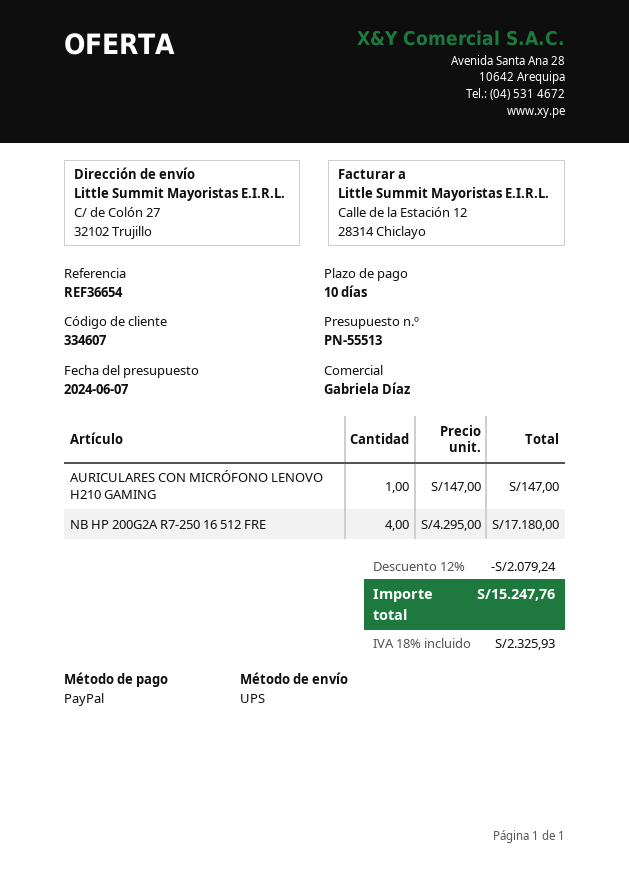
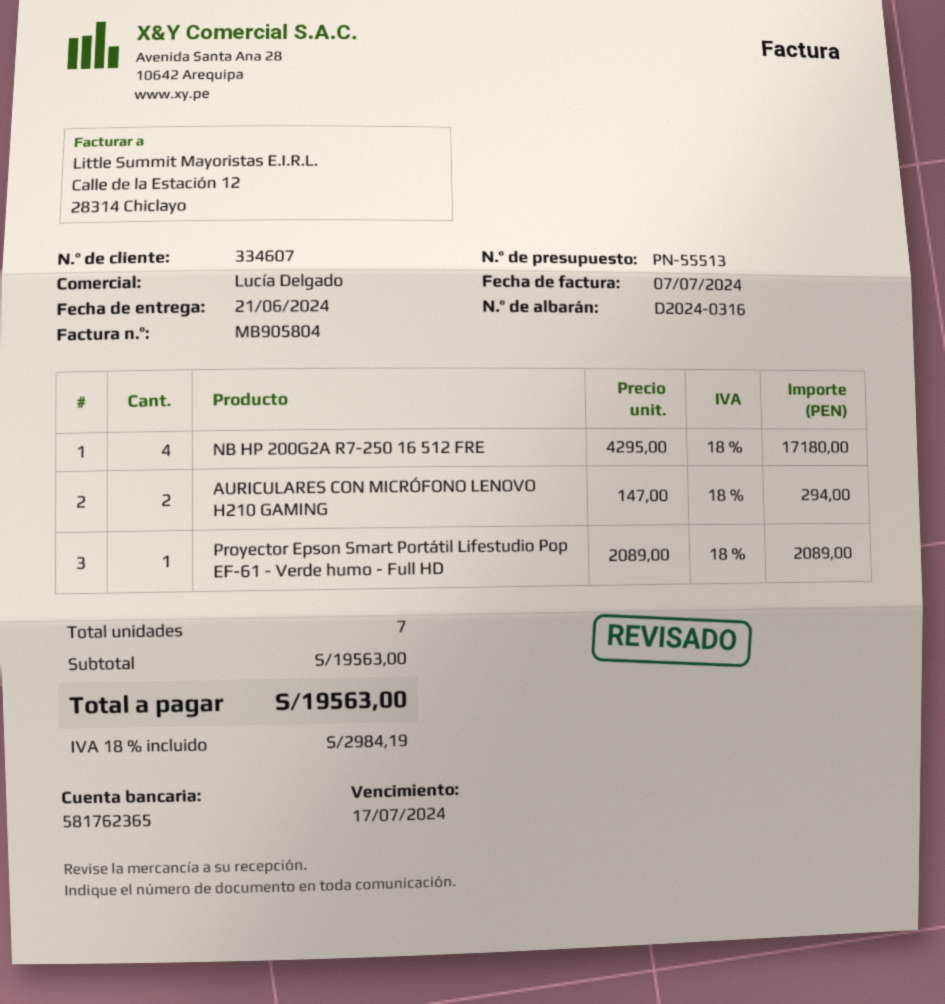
sales rep: Gabriela Díaz -> Lucía Delgado
AURICULARES CON MICRÓFONO LENOVO H210 GAMING: 1 x 147.00 = 147.00 -> 2 x 147.00 = 294.00
Proyector Epson Smart Portátil Lifestudio Pop EF-61 - Verde humo - Full HD: none -> 1 x 2089.00 = 2089.00
discount: 12% = 2079.24 -> none
tax: 18% = 2325.93 -> 18% = 2984.19
total: 15247.76 -> 19563.00

